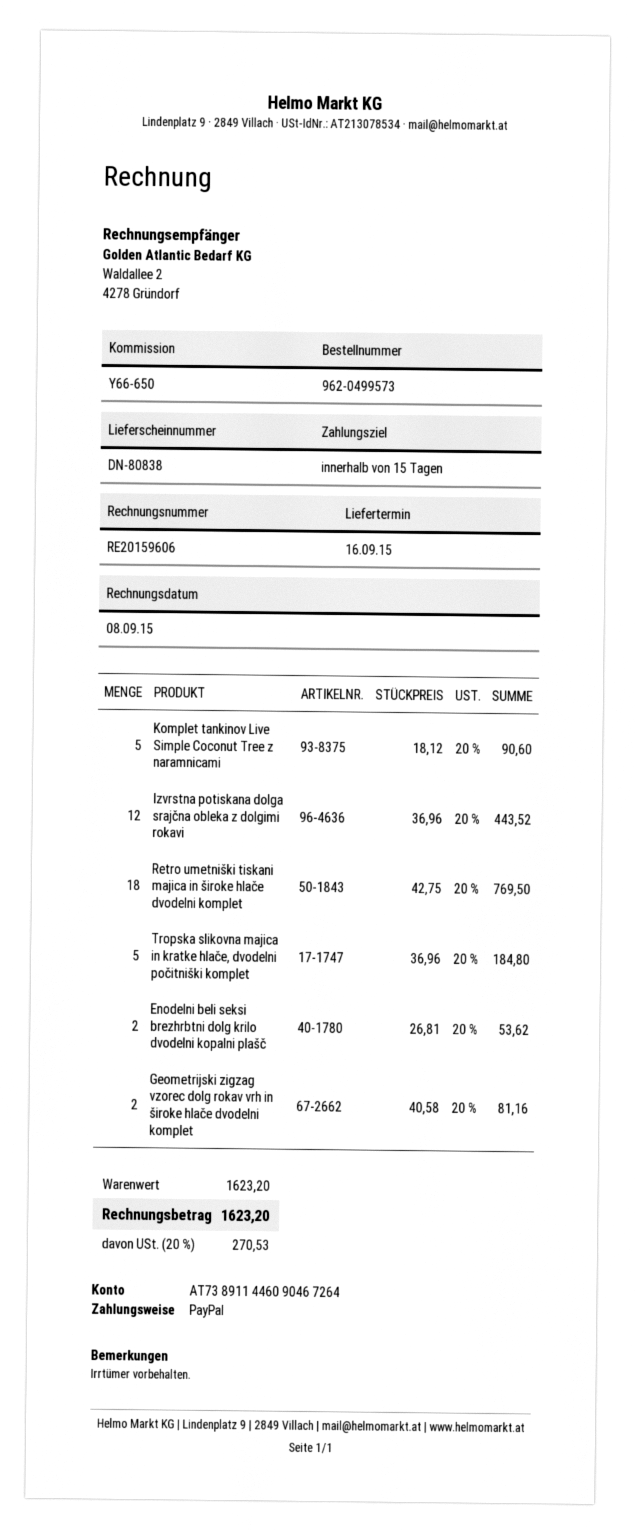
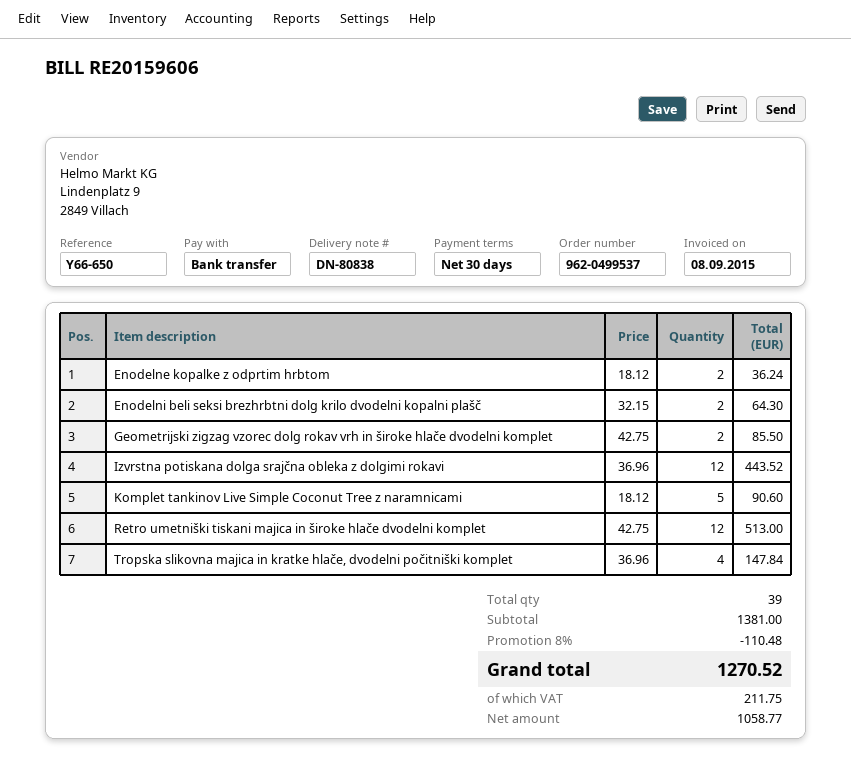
order number: 962-0499573 -> 962-0499537
payment terms: 15 days -> 30 days
payment method: PayPal -> bank transfer
Retro umetniški tiskani majica in široke hlače dvodelni komplet: 18 x 42.75 = 769.50 -> 12 x 42.75 = 513.00
Tropska slikovna majica in kratke hlače, dvodelni počitniški komplet: 5 x 36.96 = 184.80 -> 4 x 36.96 = 147.84
Enodelni beli seksi brezhrbtni dolg krilo dvodelni kopalni plašč: 2 x 26.81 = 53.62 -> 2 x 32.15 = 64.30
Geometrijski zigzag vzorec dolg rokav vrh in široke hlače dvodelni komplet: 2 x 40.58 = 81.16 -> 2 x 42.75 = 85.50
Enodelne kopalke z odprtim hrbtom: none -> 2 x 18.12 = 36.24
subtotal: 1623.20 -> 1381.00
discount: none -> 8% = 110.48
tax: 270.53 -> 211.75
total: 1623.20 -> 1270.52

